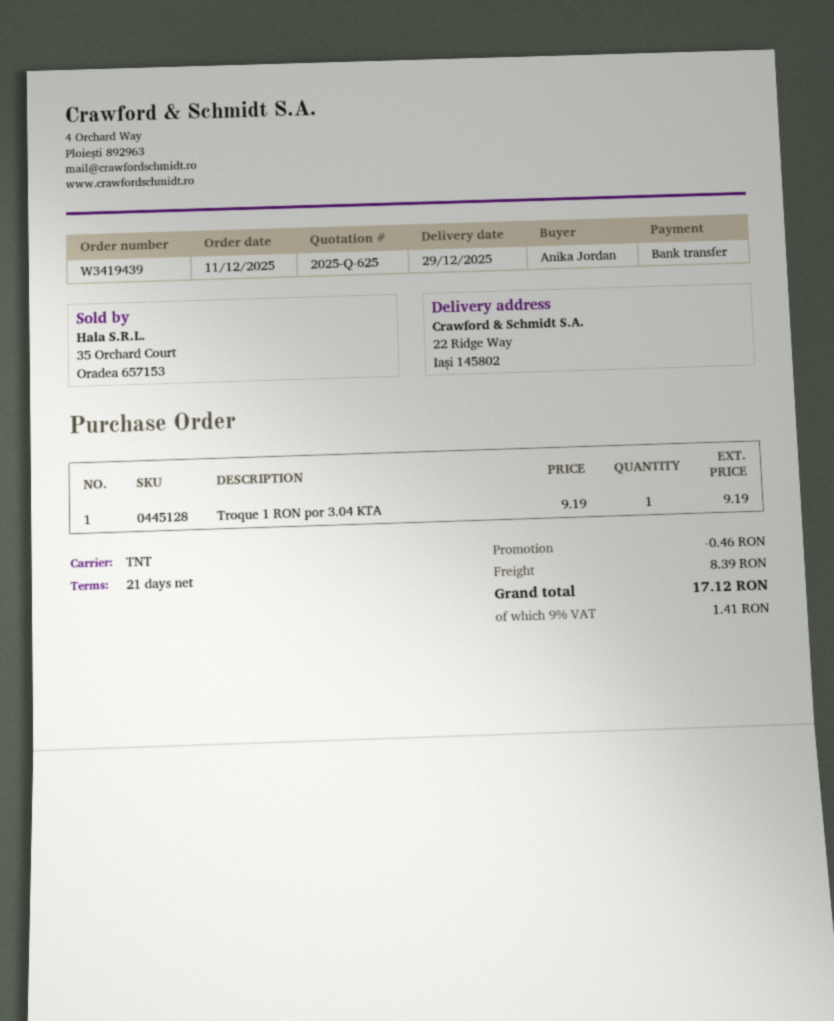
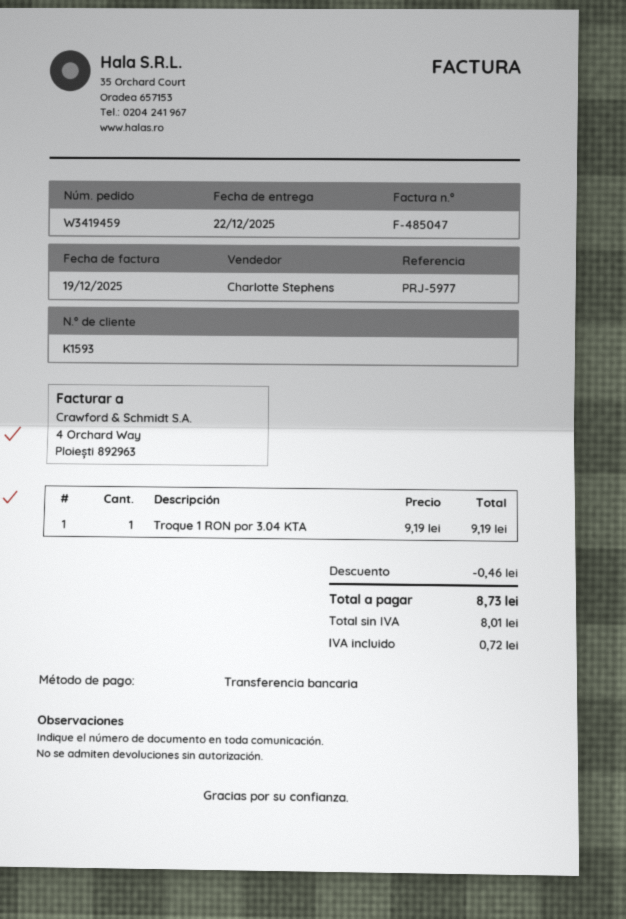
order number: W3419439 -> W3419459
delivery date: 2025-12-29 -> 2025-12-22
shipping: 8.39 -> none
tax: 1.41 -> 0.72
total: 17.12 -> 8.73

